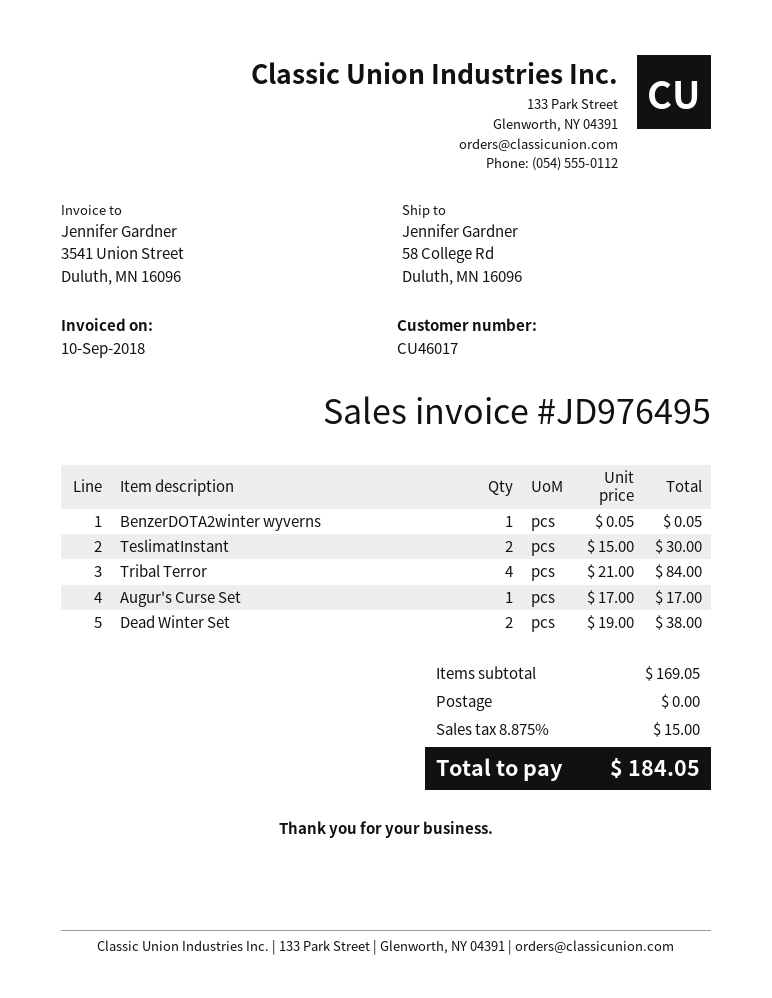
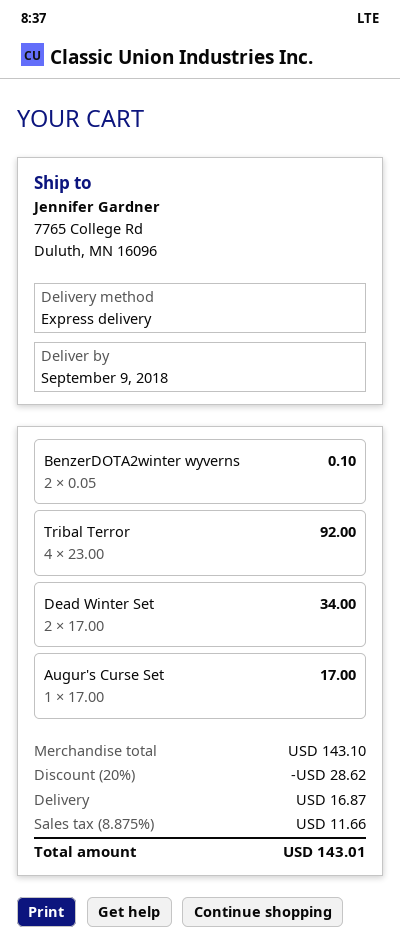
ship to: 58 College Rd, Duluth, MN 16096 -> 7765 College Rd, Duluth, MN 16096
BenzerDOTA2winter wyverns: 1 x 0.05 = 0.05 -> 2 x 0.05 = 0.10
TeslimatInstant: 2 x 15.00 = 30.00 -> none
Tribal Terror: 4 x 21.00 = 84.00 -> 4 x 23.00 = 92.00
Dead Winter Set: 2 x 19.00 = 38.00 -> 2 x 17.00 = 34.00
subtotal: 169.05 -> 143.10
discount: none -> 20% = 28.62
shipping: 0.00 -> 16.87
tax: 8.875% = 15.00 -> 8.875% = 11.66
total: 184.05 -> 143.01

